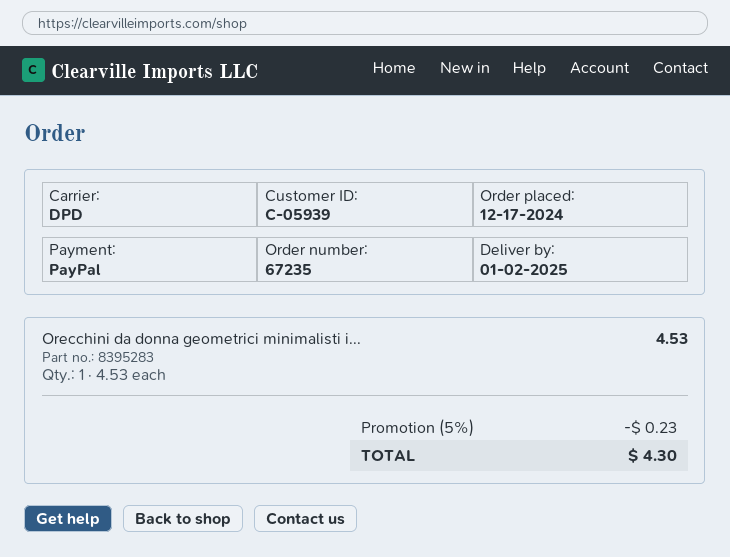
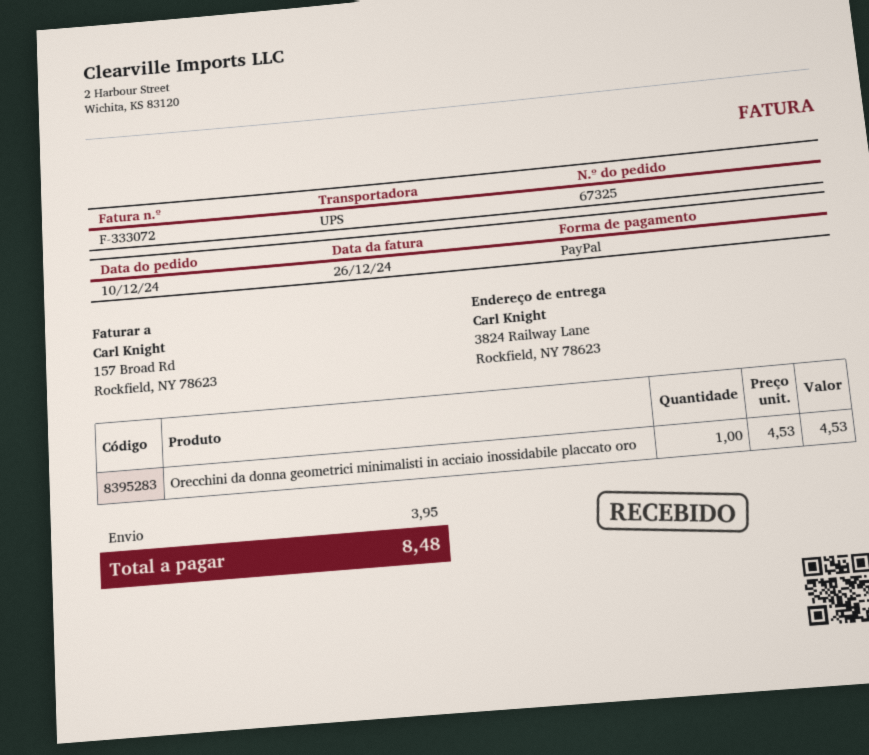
order number: 67235 -> 67325
order date: 2024-12-17 -> 2024-12-10
shipping method: DPD -> UPS
discount: 5% = 0.23 -> none
shipping: none -> 3.95
total: 4.30 -> 8.48

